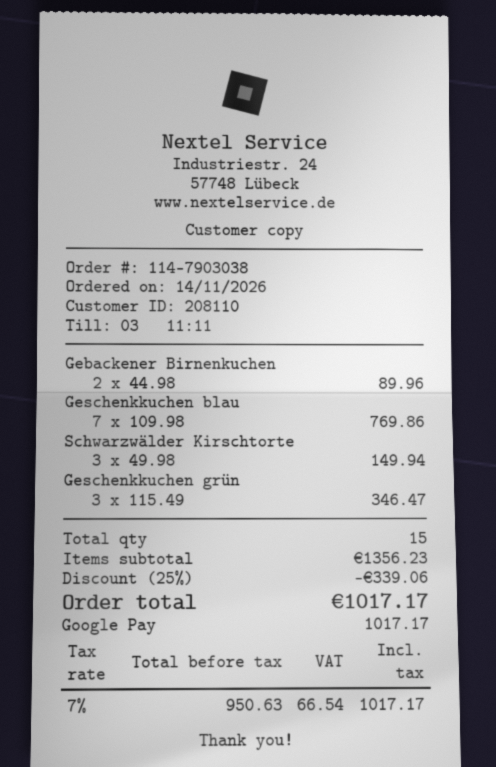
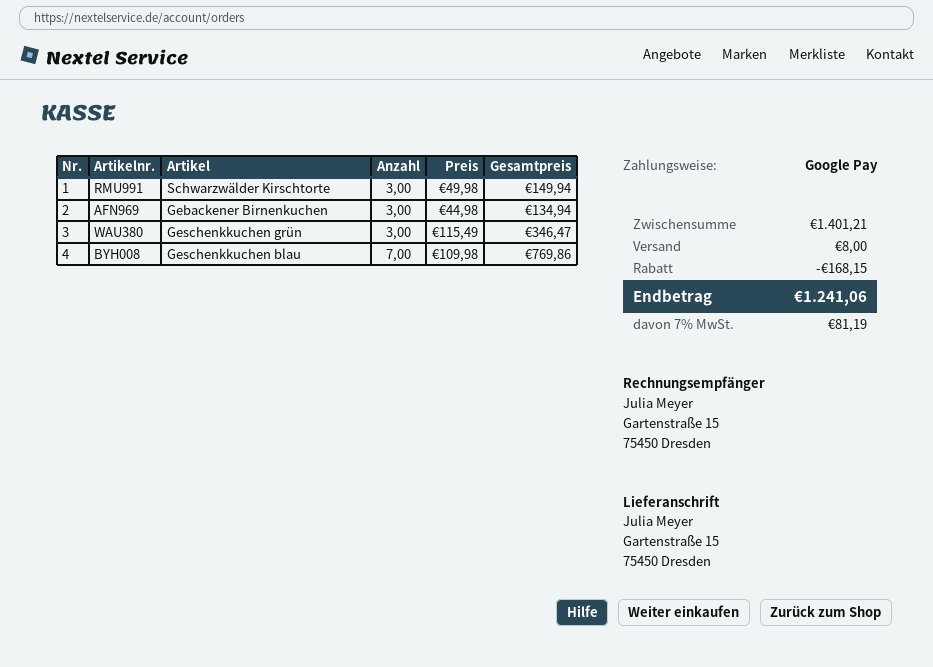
Gebackener Birnenkuchen: 2 x 44.98 = 89.96 -> 3 x 44.98 = 134.94
subtotal: 1356.23 -> 1401.21
discount: 339.06 -> 168.15
shipping: none -> 8.00
tax: 7% = 66.54 -> 7% = 81.19
total: 1017.17 -> 1241.06

